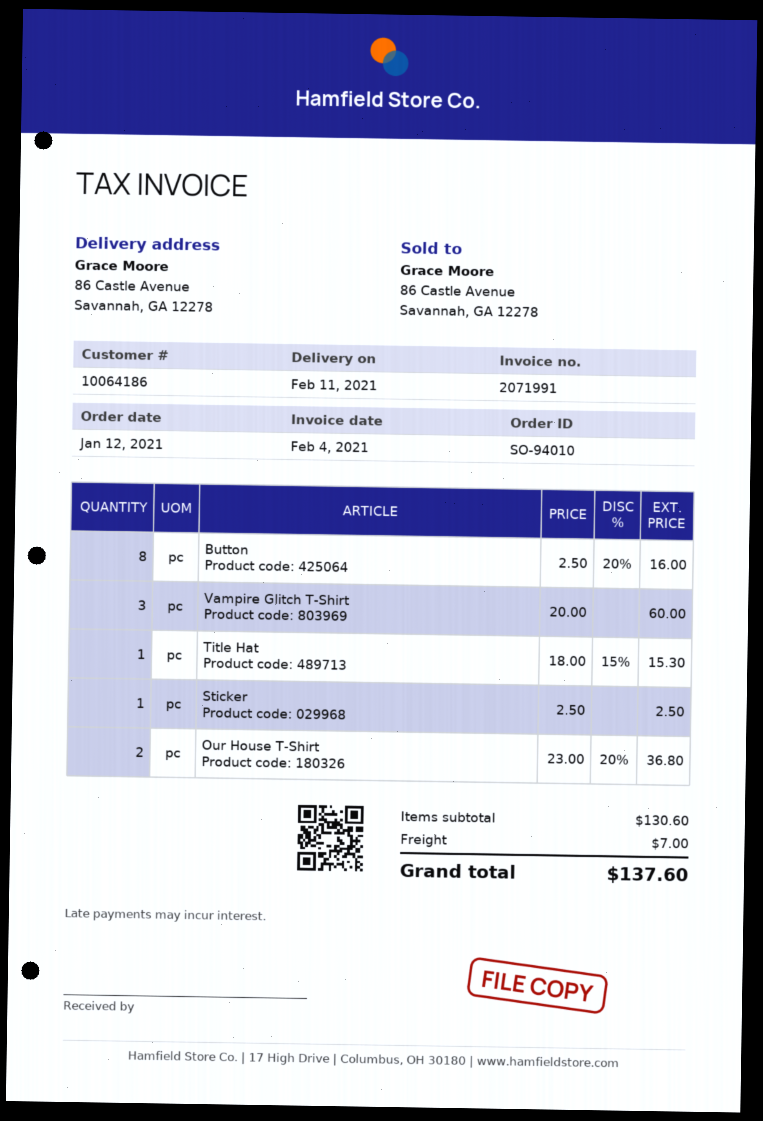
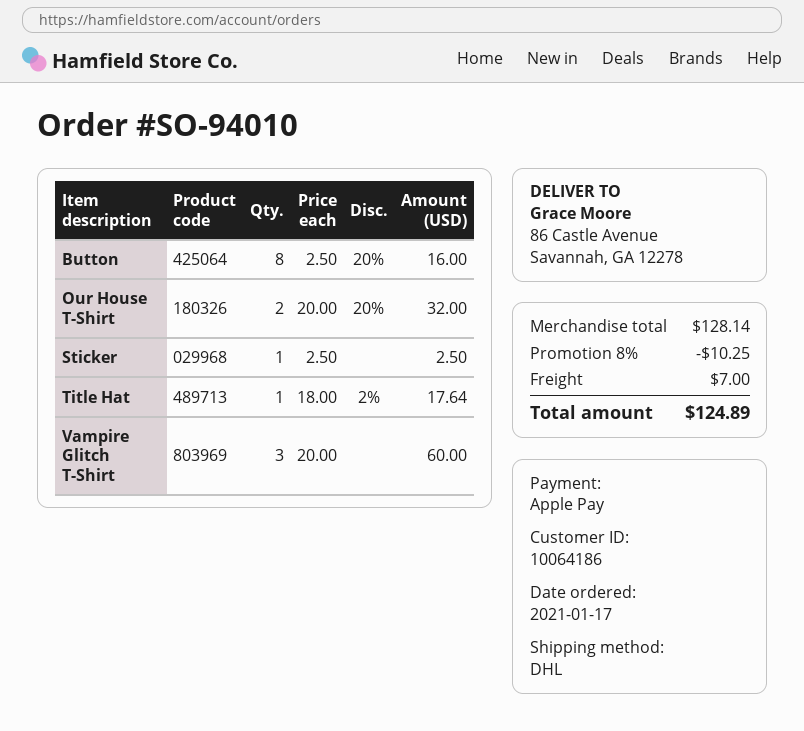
order date: 2021-01-12 -> 2021-01-17
Title Hat: 1 x 18.00 - 15% = 15.30 -> 1 x 18.00 - 2% = 17.64
Our House T-Shirt: 2 x 23.00 - 20% = 36.80 -> 2 x 20.00 - 20% = 32.00
subtotal: 130.60 -> 128.14
discount: none -> 8% = 10.25
total: 137.60 -> 124.89

